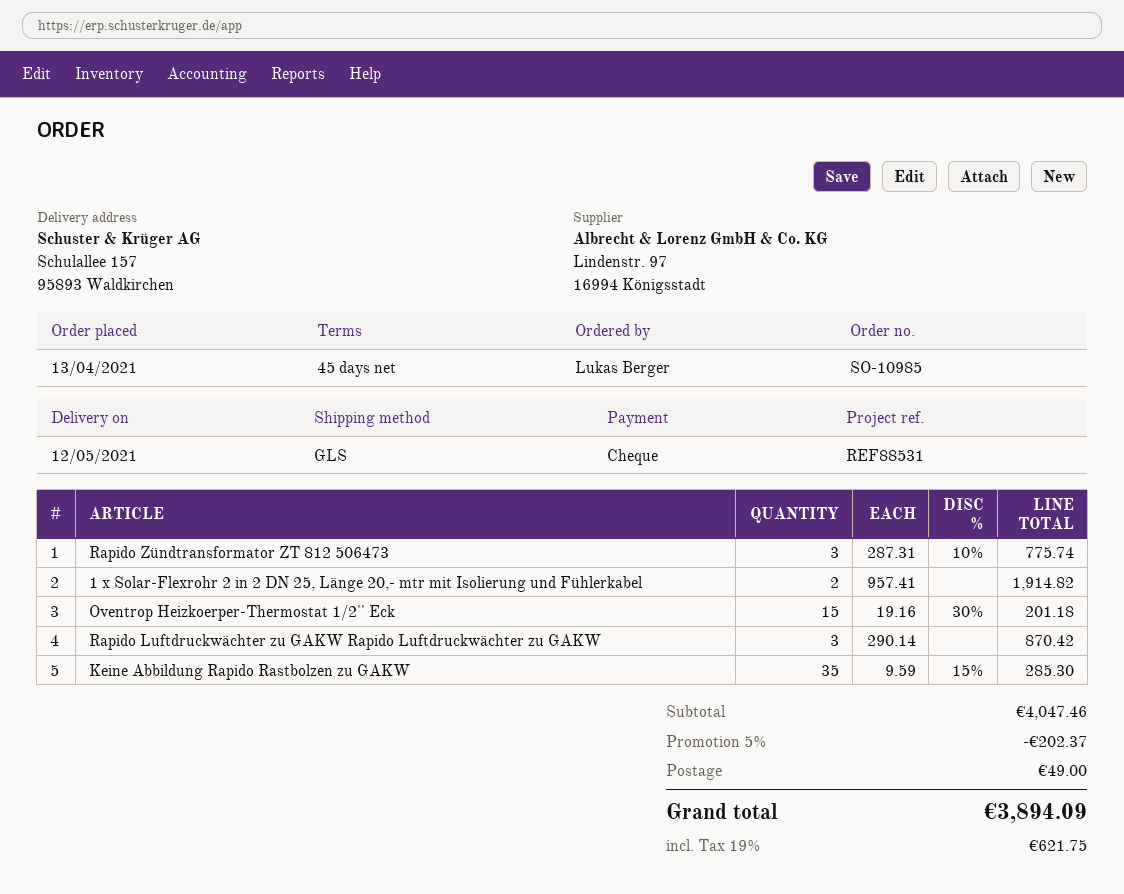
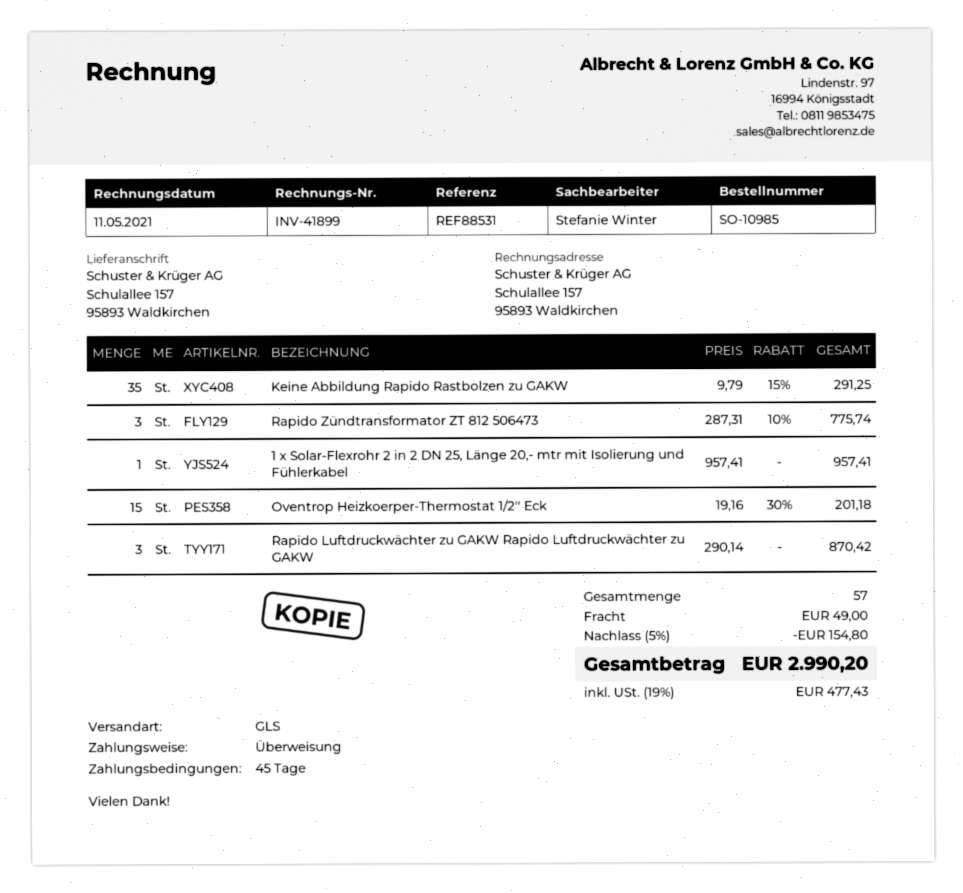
payment method: cheque -> bank transfer
1 x Solar-Flexrohr 2 in 2 DN 25, Länge 20,- mtr mit Isolierung und Fühlerkabel: 2 x 957.41 = 1914.82 -> 1 x 957.41 = 957.41
Keine Abbildung Rapido Rastbolzen zu GAKW: 35 x 9.59 - 15% = 285.30 -> 35 x 9.79 - 15% = 291.25
discount: 5% = 202.37 -> 5% = 154.80
tax: 19% = 621.75 -> 19% = 477.43
total: 3894.09 -> 2990.20

